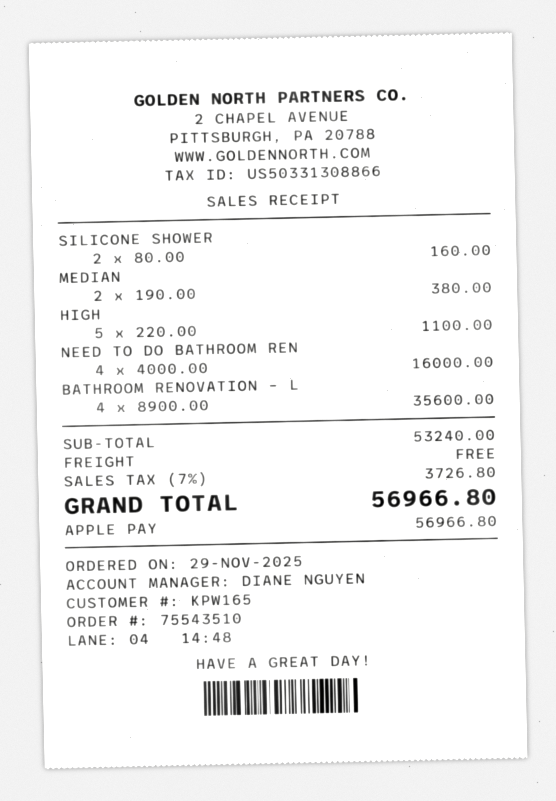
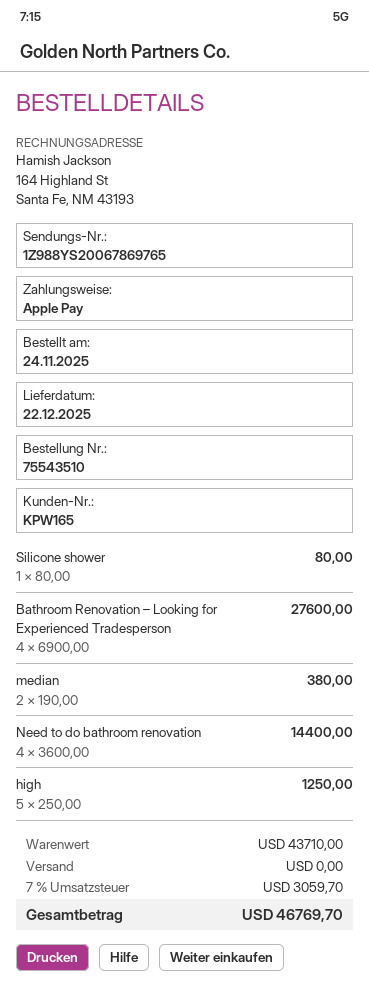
order date: 2025-11-29 -> 2025-11-24
SILICONE SHOWER: 2 x 80.00 = 160.00 -> 1 x 80.00 = 80.00
HIGH: 5 x 220.00 = 1100.00 -> 5 x 250.00 = 1250.00
NEED TO DO BATHROOM REN: 4 x 4000.00 = 16000.00 -> 4 x 3600.00 = 14400.00
BATHROOM RENOVATION – L: 4 x 8900.00 = 35600.00 -> 4 x 6900.00 = 27600.00
subtotal: 53240.00 -> 43710.00
tax: 7% = 3726.80 -> 7% = 3059.70
total: 56966.80 -> 46769.70

